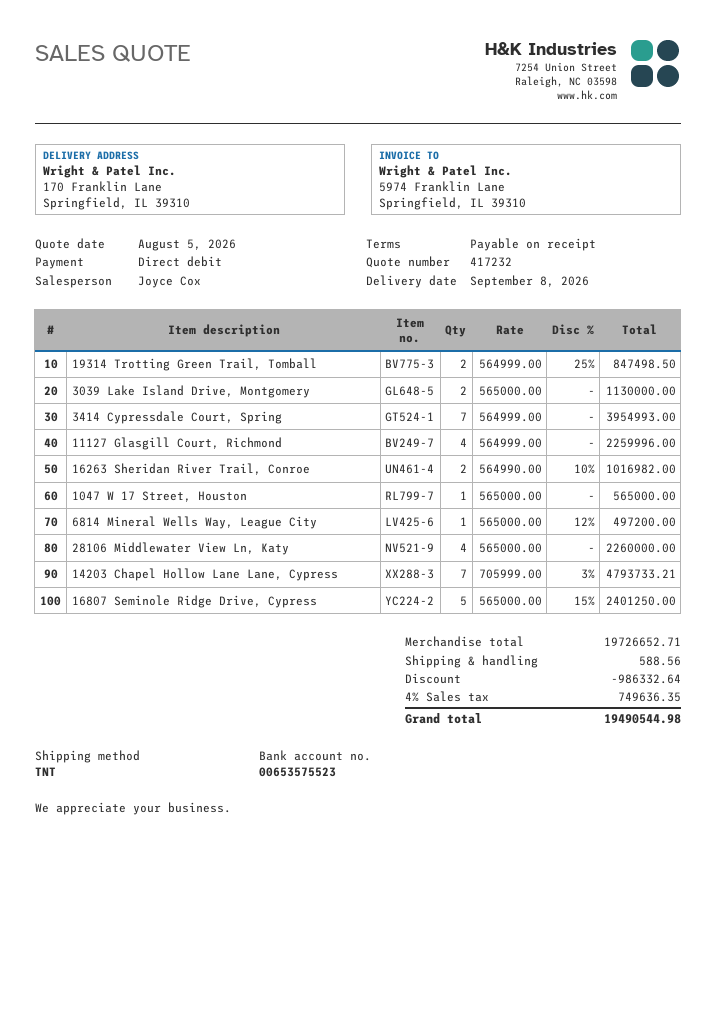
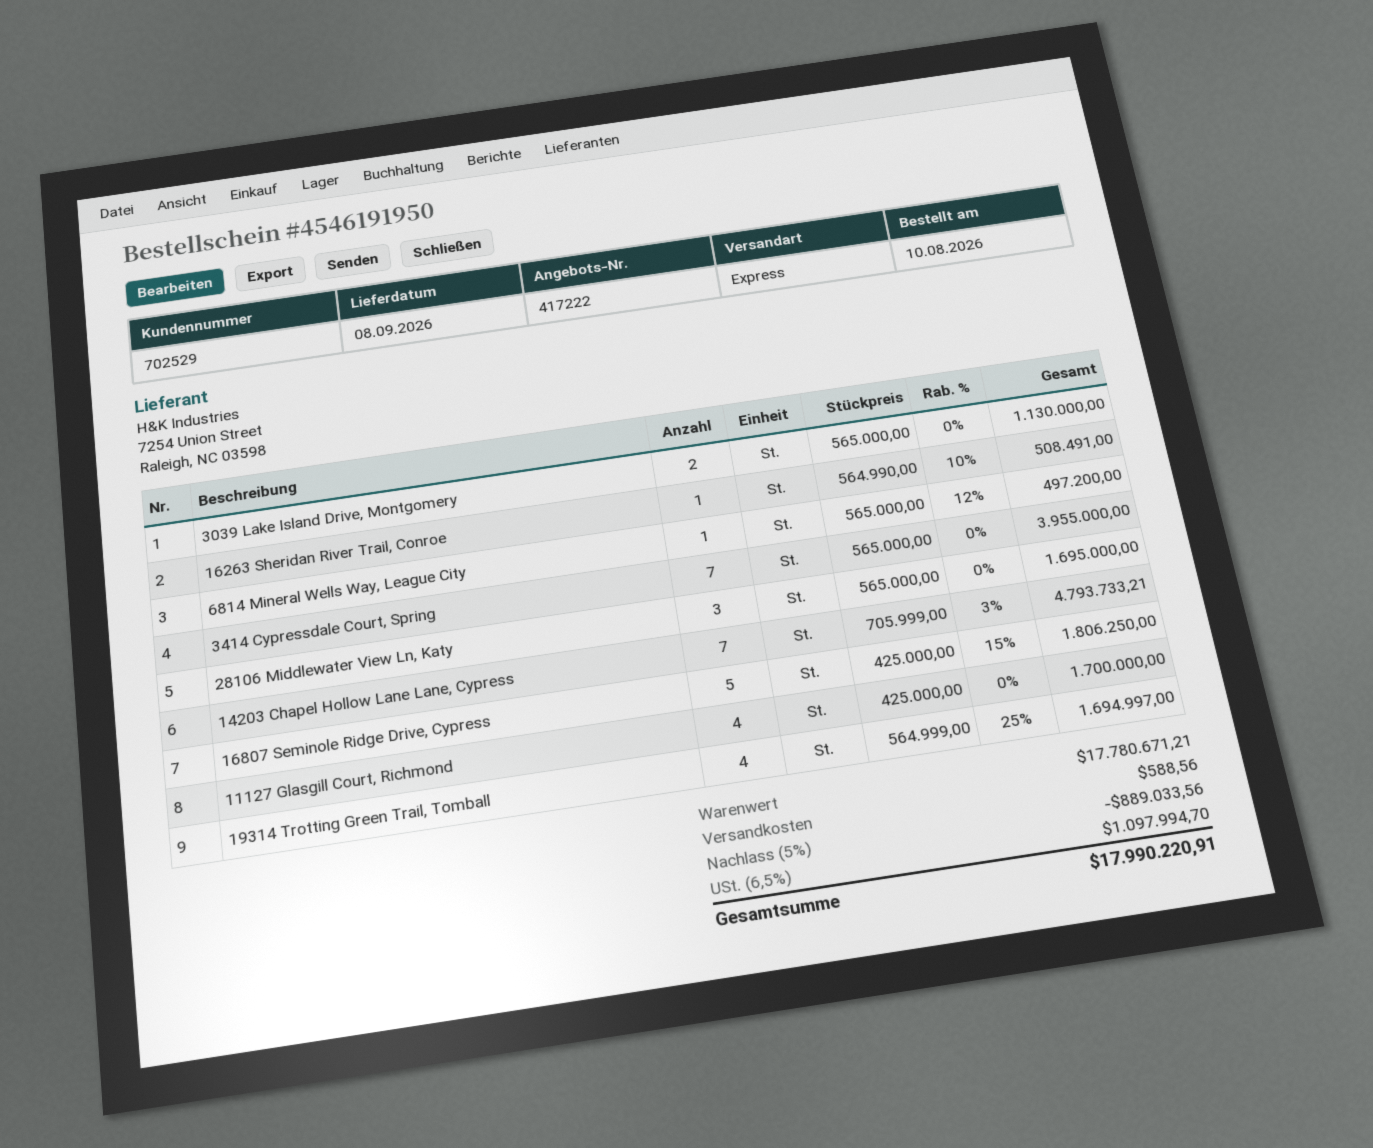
quote number: 417232 -> 417222
shipping method: TNT -> express
19314 Trotting Green Trail, Tomball: 2 x 564999.00 - 25% = 847498.50 -> 4 x 564999.00 - 25% = 1694997.00
3414 Cypressdale Court, Spring: 7 x 564999.00 = 3954993.00 -> 7 x 565000.00 = 3955000.00
11127 Glasgill Court, Richmond: 4 x 564999.00 = 2259996.00 -> 4 x 425000.00 = 1700000.00
16263 Sheridan River Trail, Conroe: 2 x 564990.00 - 10% = 1016982.00 -> 1 x 564990.00 - 10% = 508491.00
1047 W 17 Street, Houston: 1 x 565000.00 = 565000.00 -> none
28106 Middlewater View Ln, Katy: 4 x 565000.00 = 2260000.00 -> 3 x 565000.00 = 1695000.00
16807 Seminole Ridge Drive, Cypress: 5 x 565000.00 - 15% = 2401250.00 -> 5 x 425000.00 - 15% = 1806250.00
subtotal: 19726652.71 -> 17780671.21
discount: 986332.64 -> 889033.56
tax: 4% = 749636.35 -> 6.5% = 1097994.70
total: 19490544.98 -> 17990220.91

